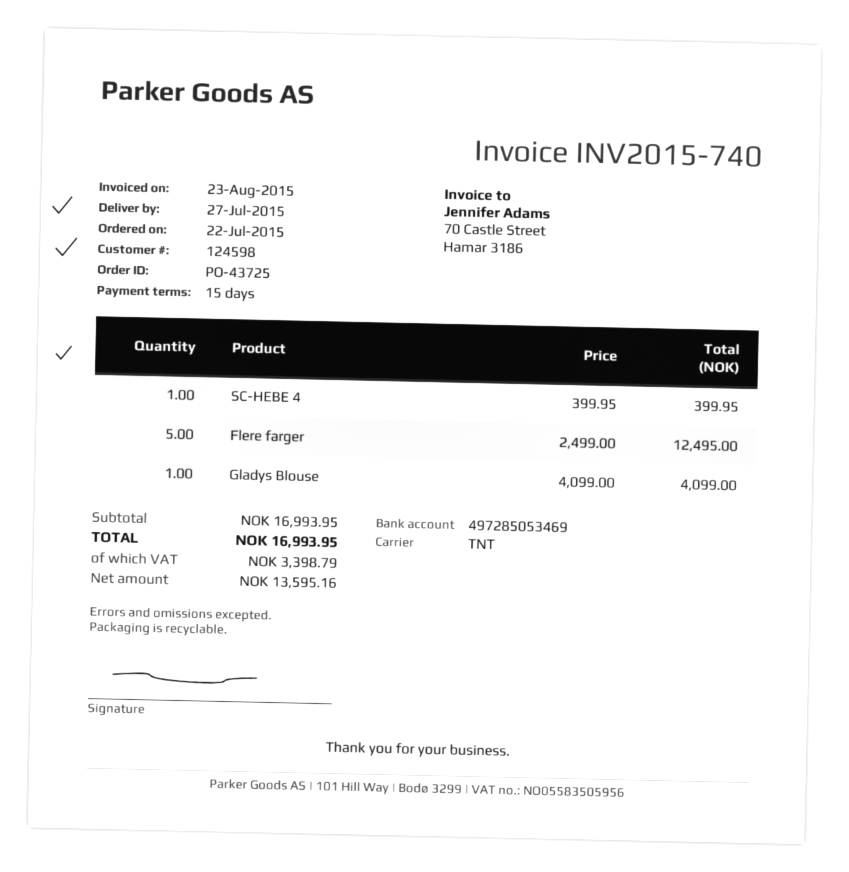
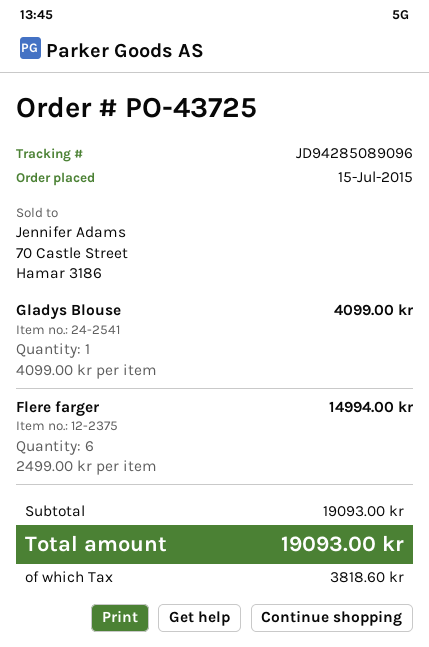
order date: 2015-07-22 -> 2015-07-15
SC-HEBE 4: 1 x 399.95 = 399.95 -> none
Flere farger: 5 x 2499.00 = 12495.00 -> 6 x 2499.00 = 14994.00
subtotal: 16993.95 -> 19093.00
tax: 3398.79 -> 3818.60
total: 16993.95 -> 19093.00

